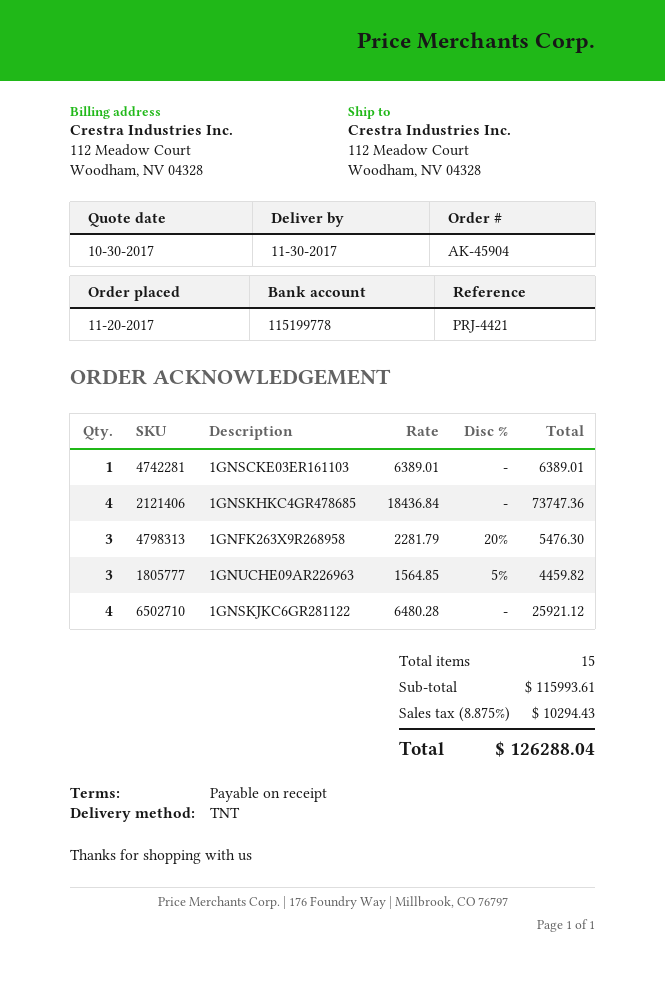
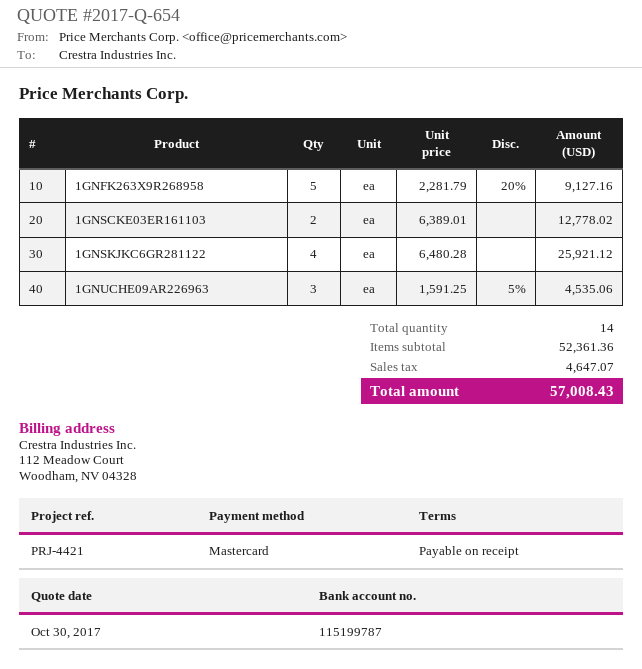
bank account: 115199778 -> 115199787
1GNSCKE03ER161103: 1 x 6389.01 = 6389.01 -> 2 x 6389.01 = 12778.02
1GNSKHKC4GR478685: 4 x 18436.84 = 73747.36 -> none
1GNFK263X9R268958: 3 x 2281.79 - 20% = 5476.30 -> 5 x 2281.79 - 20% = 9127.16
1GNUCHE09AR226963: 3 x 1564.85 - 5% = 4459.82 -> 3 x 1591.25 - 5% = 4535.06
total quantity: 15 -> 14
subtotal: 115993.61 -> 52361.36
tax: 10294.43 -> 4647.07
total: 126288.04 -> 57008.43

